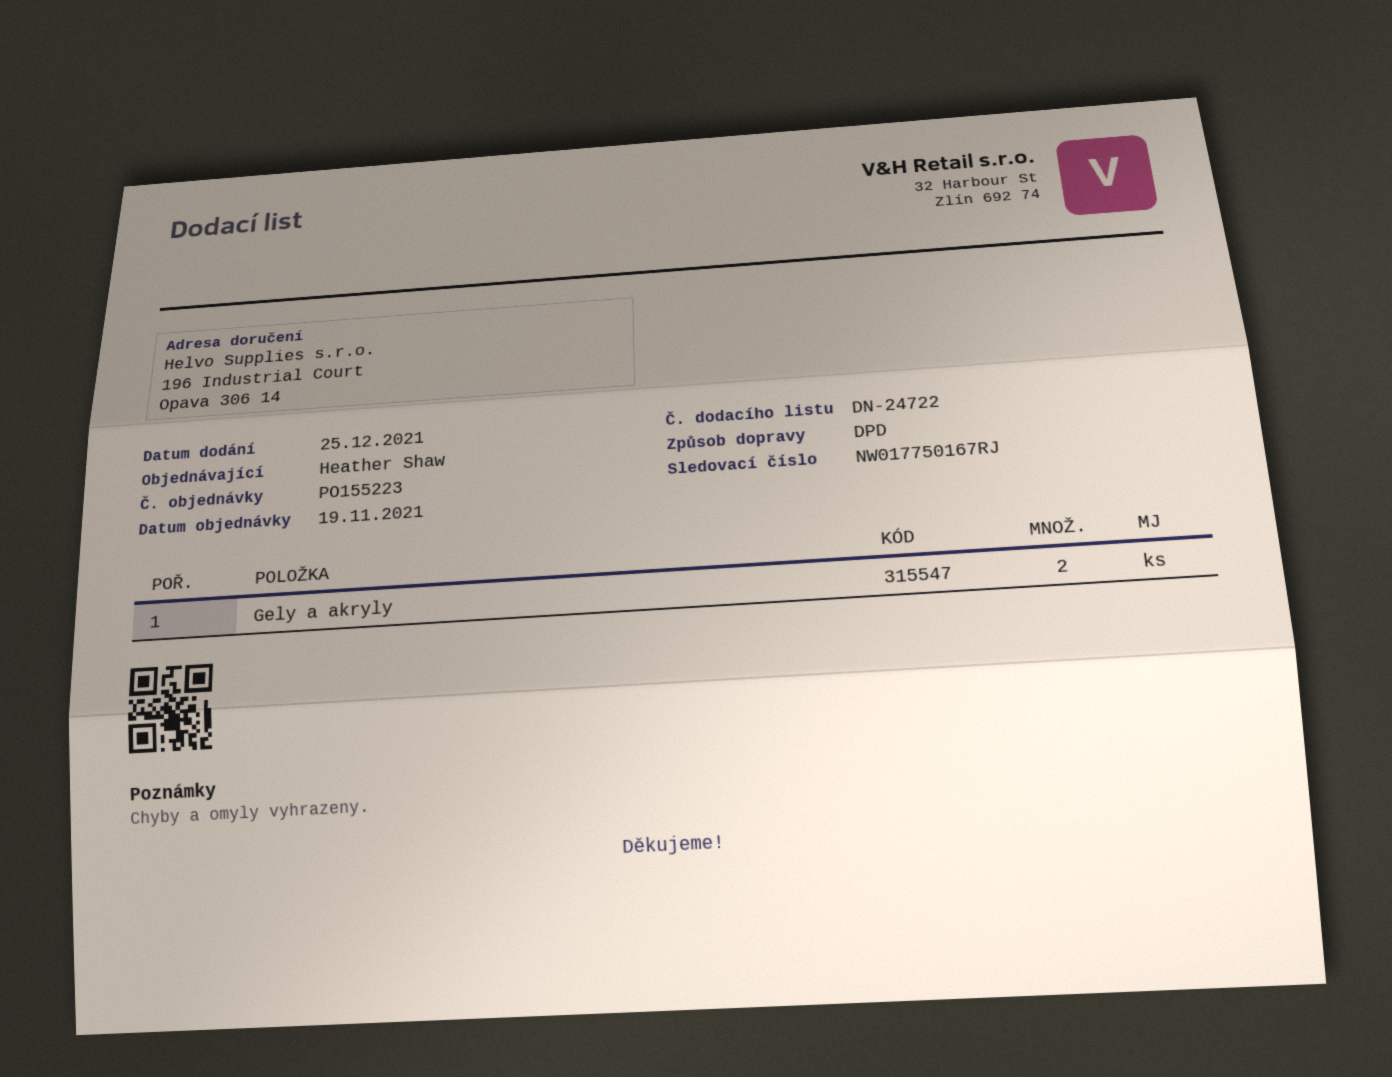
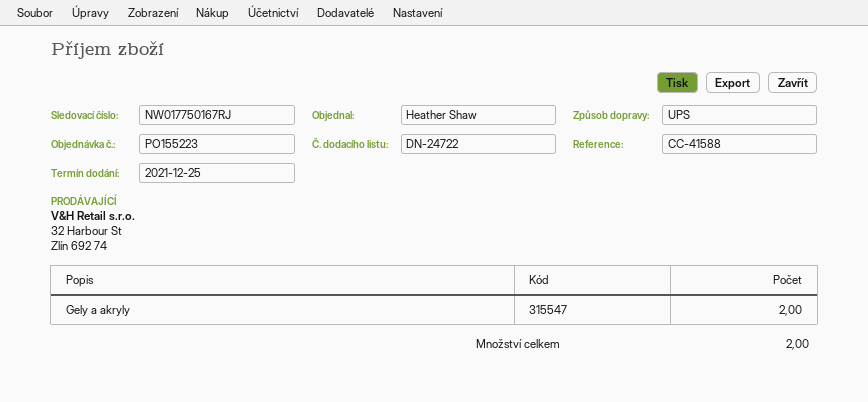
shipping method: DPD -> UPS

